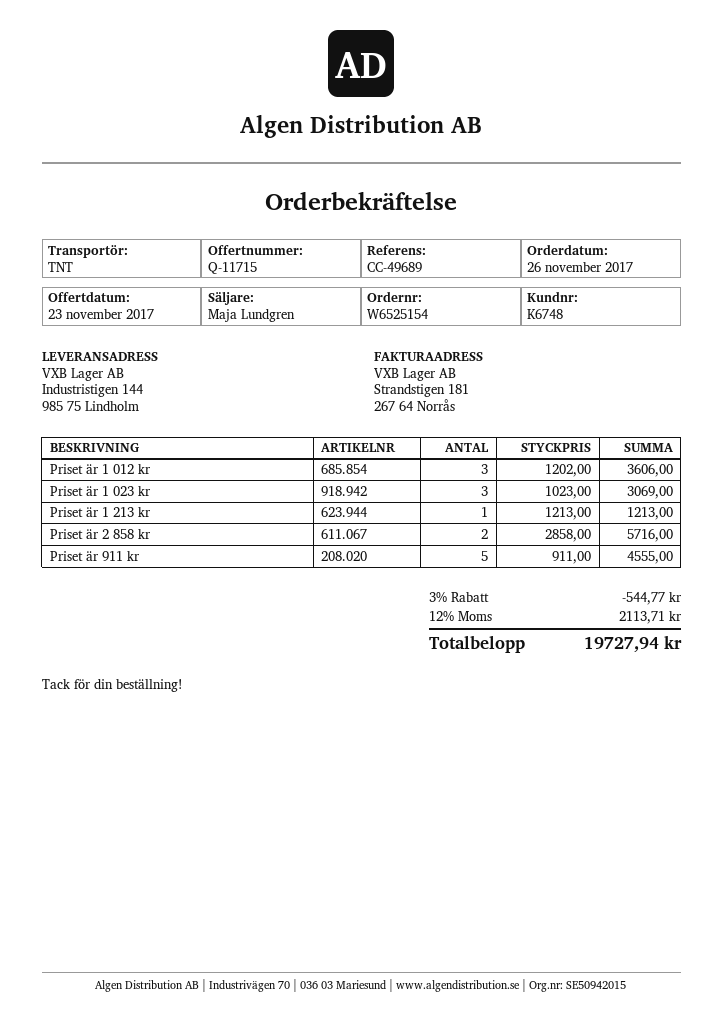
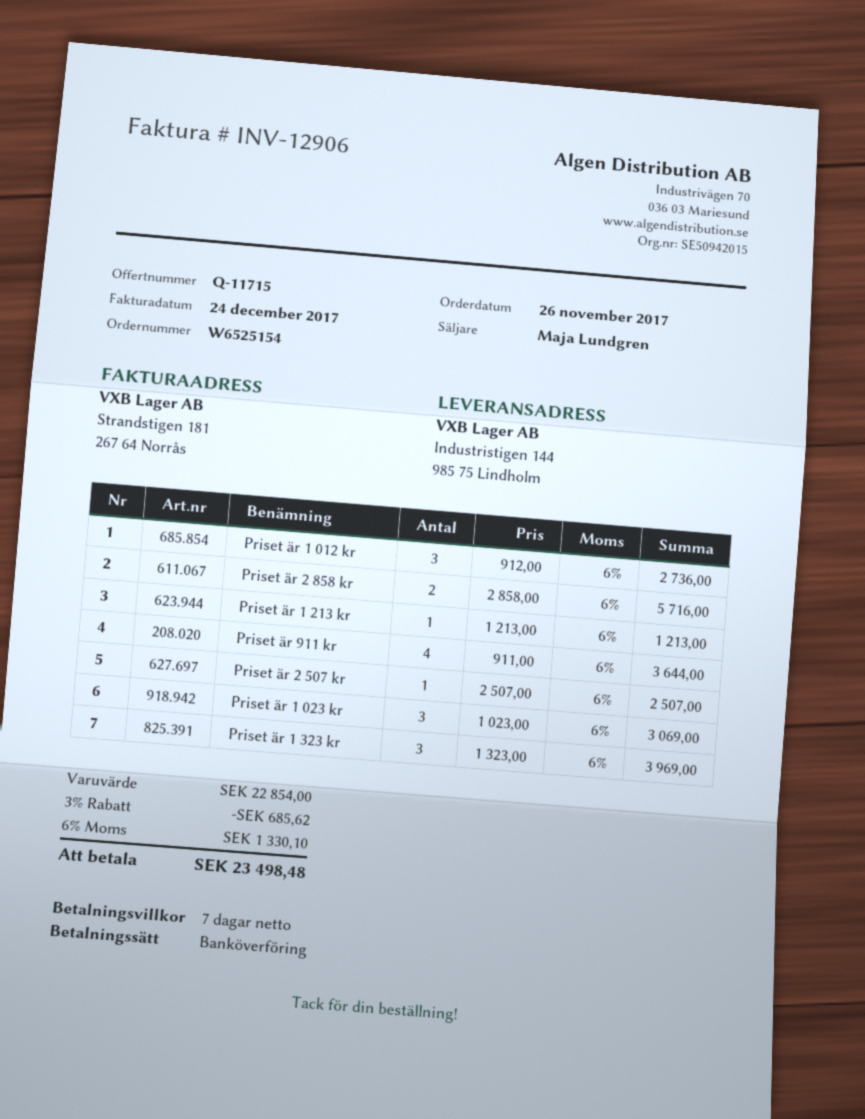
Priset är 1 012 kr: 3 x 1202.00 = 3606.00 -> 3 x 912.00 = 2736.00
Priset är 911 kr: 5 x 911.00 = 4555.00 -> 4 x 911.00 = 3644.00
Priset är 2 507 kr: none -> 1 x 2507.00 = 2507.00
Priset är 1 323 kr: none -> 3 x 1323.00 = 3969.00
discount: 3% = 544.77 -> 3% = 685.62
tax: 12% = 2113.71 -> 6% = 1330.10
total: 19727.94 -> 23498.48

